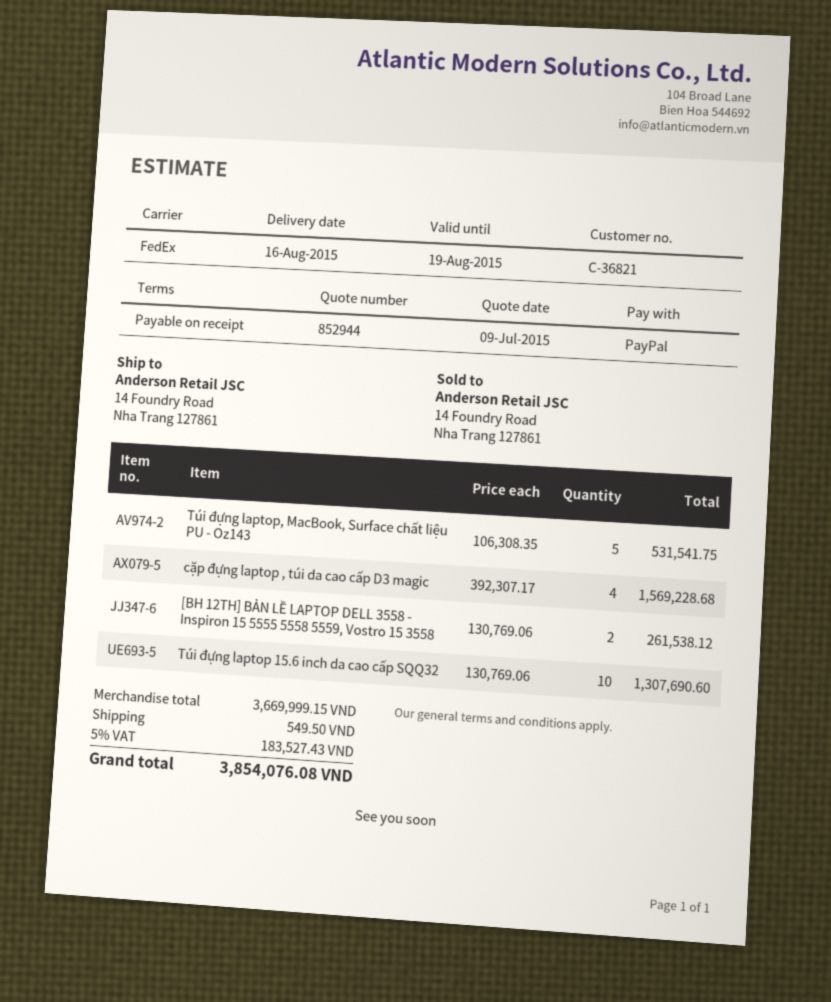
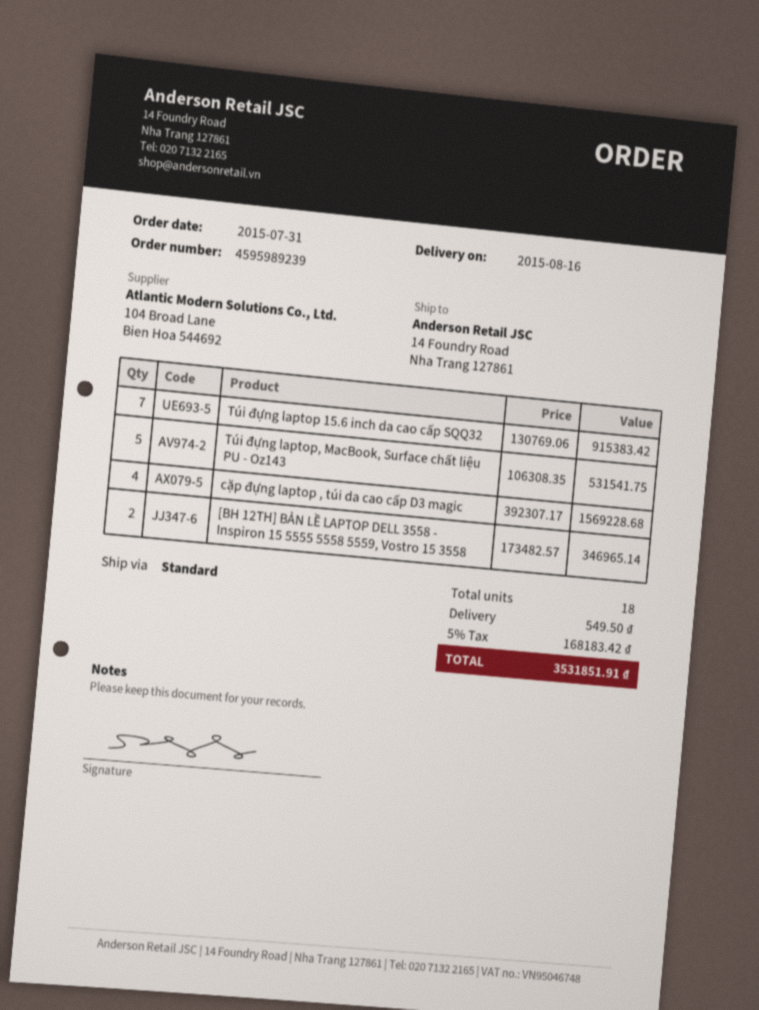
shipping method: FedEx -> standard
[BH 12TH] BẢN LỀ LAPTOP DELL 3558 - Inspiron 15 5555 5558 5559, Vostro 15 3558: 2 x 130769.06 = 261538.12 -> 2 x 173482.57 = 346965.14
Túi đựng laptop 15.6 inch da cao cấp SQQ32: 10 x 130769.06 = 1307690.60 -> 7 x 130769.06 = 915383.42
tax: 5% = 183527.43 -> 5% = 168183.42
total: 3854076.08 -> 3531851.91

